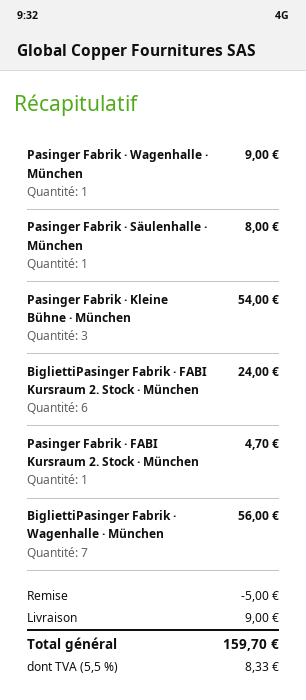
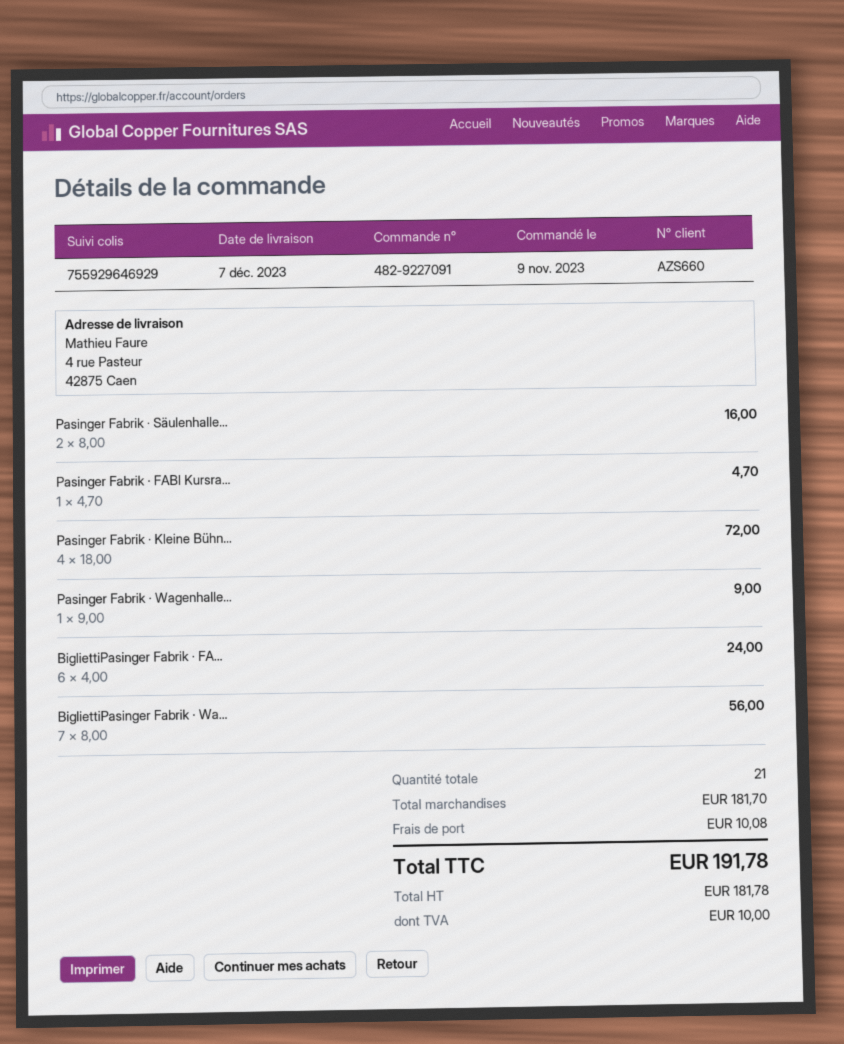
Pasinger Fabrik · Säulenhalle · München: 1 for 8.00 -> 2 for 16.00
Pasinger Fabrik · Kleine Bühne · München: 3 for 54.00 -> 4 for 72.00
discount: 5.00 -> none
shipping: 9.00 -> 10.08
tax: 8.33 -> 10.00
total: 159.70 -> 191.78

